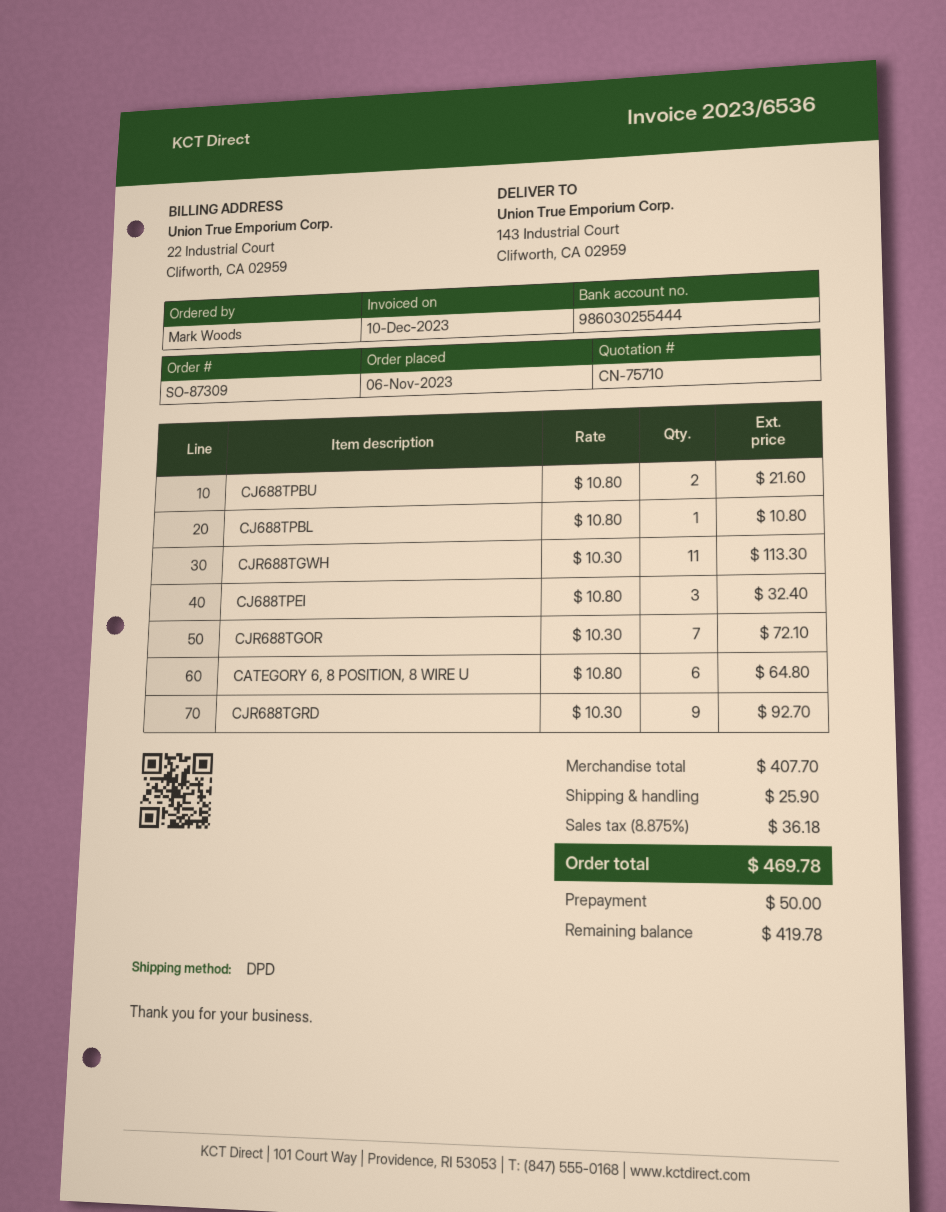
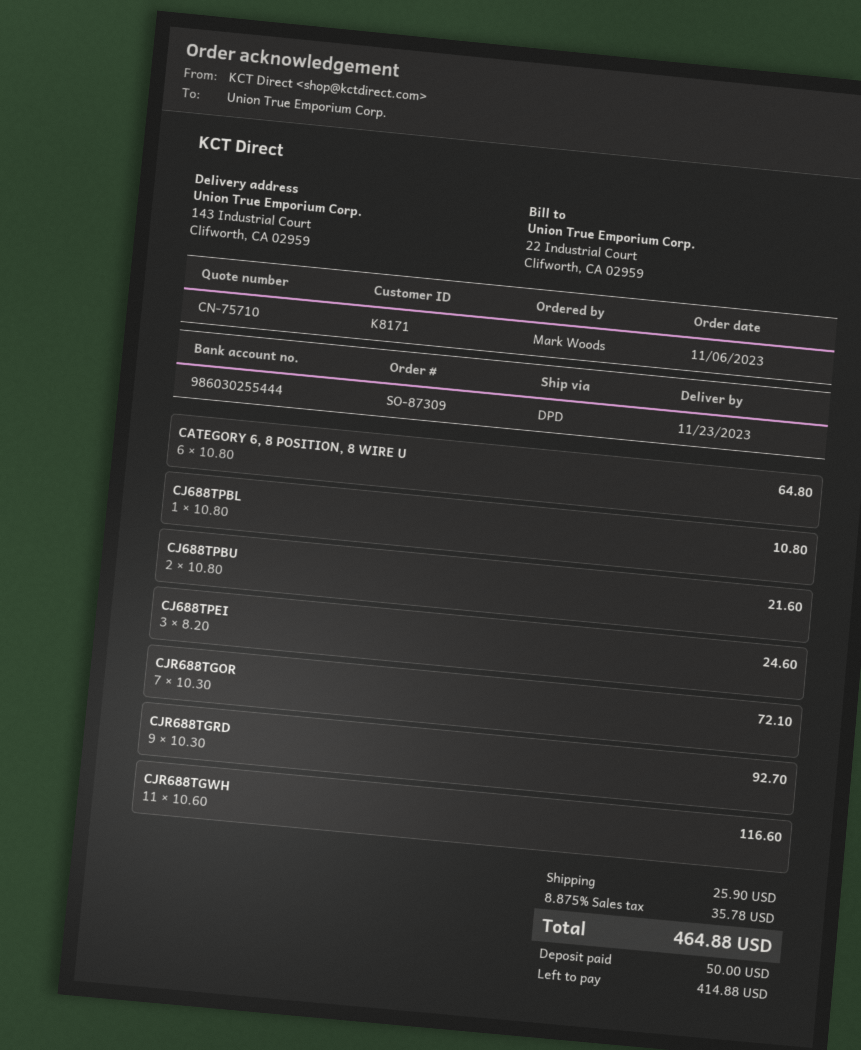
CJR688TGWH: 11 x 10.30 = 113.30 -> 11 x 10.60 = 116.60
CJ688TPEI: 3 x 10.80 = 32.40 -> 3 x 8.20 = 24.60
tax: 8.875% = 36.18 -> 8.875% = 35.78
total: 469.78 -> 464.88
balance: 419.78 -> 414.88

